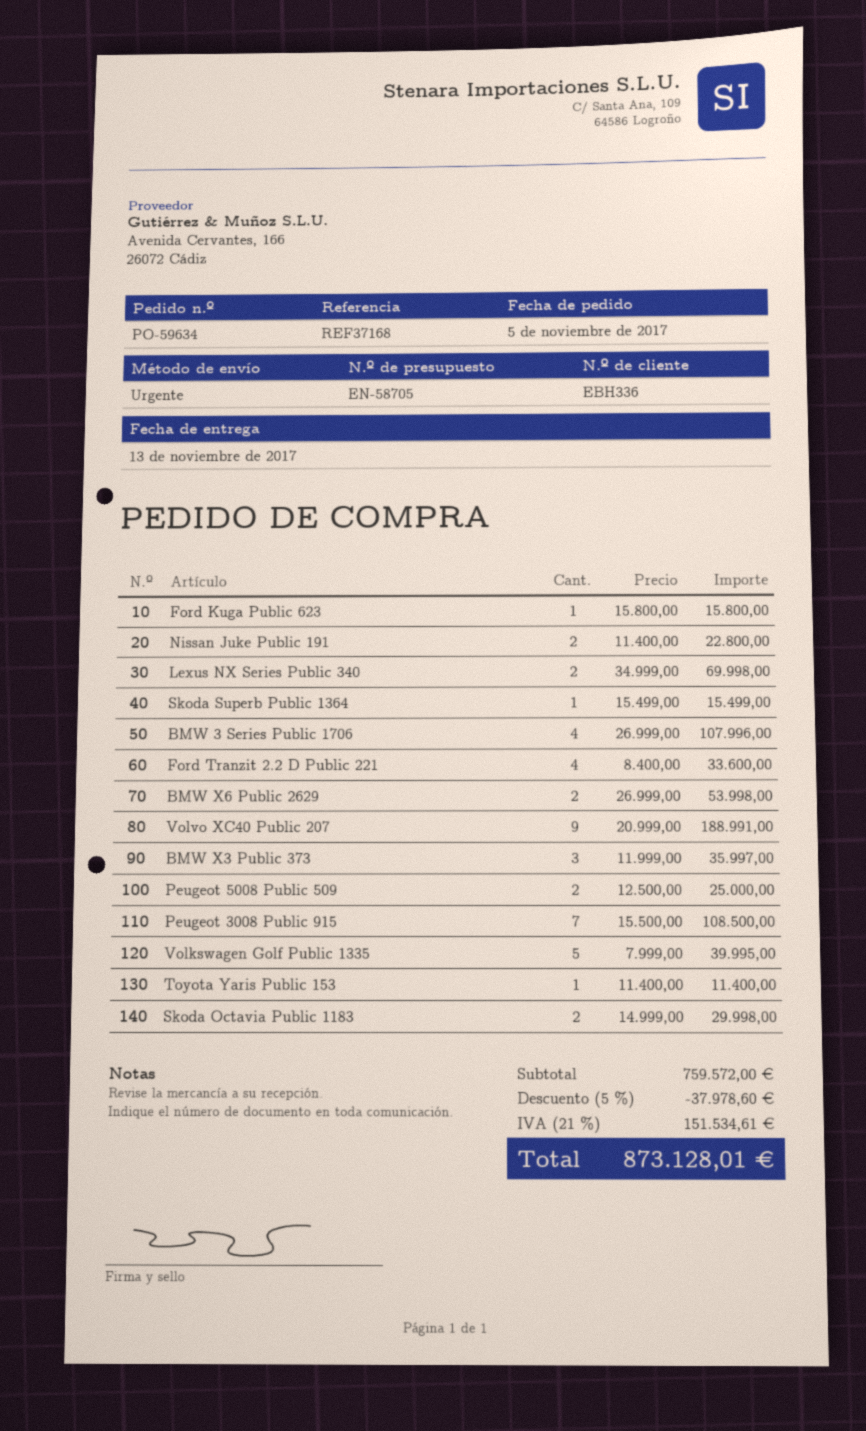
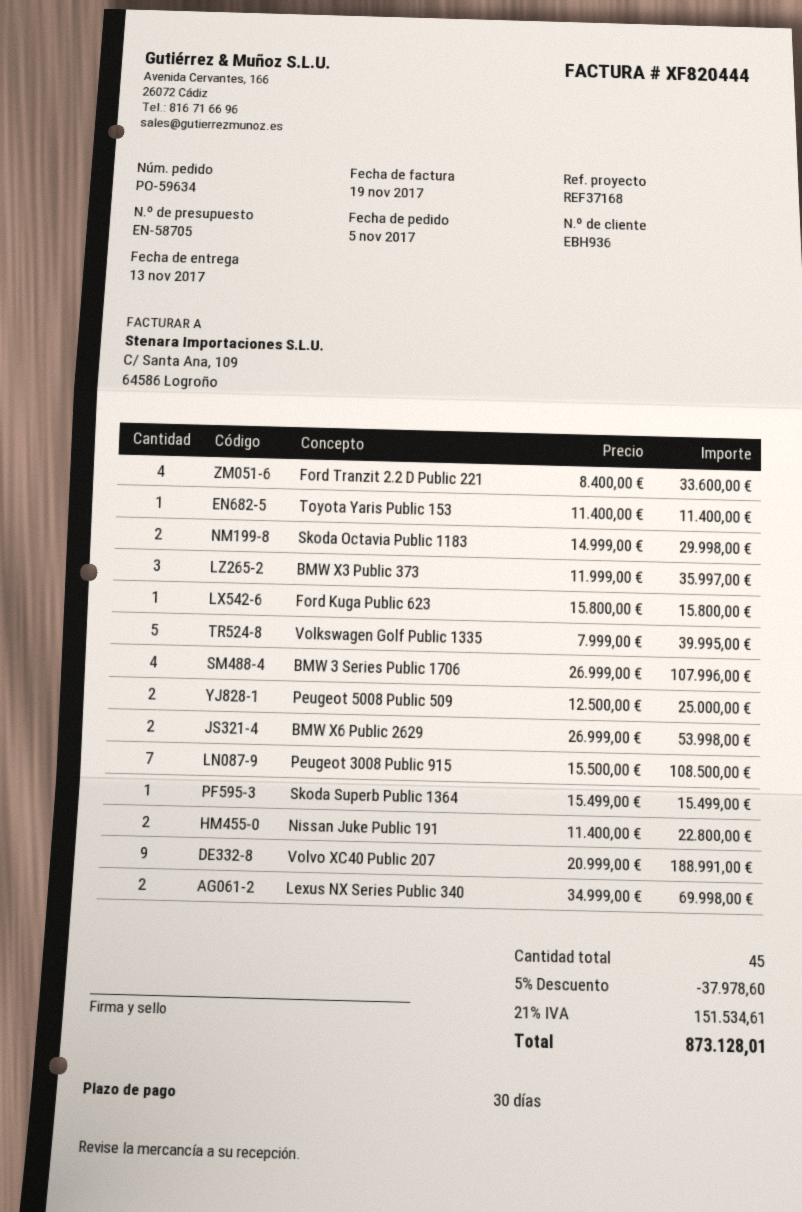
customer number: EBH336 -> EBH936

